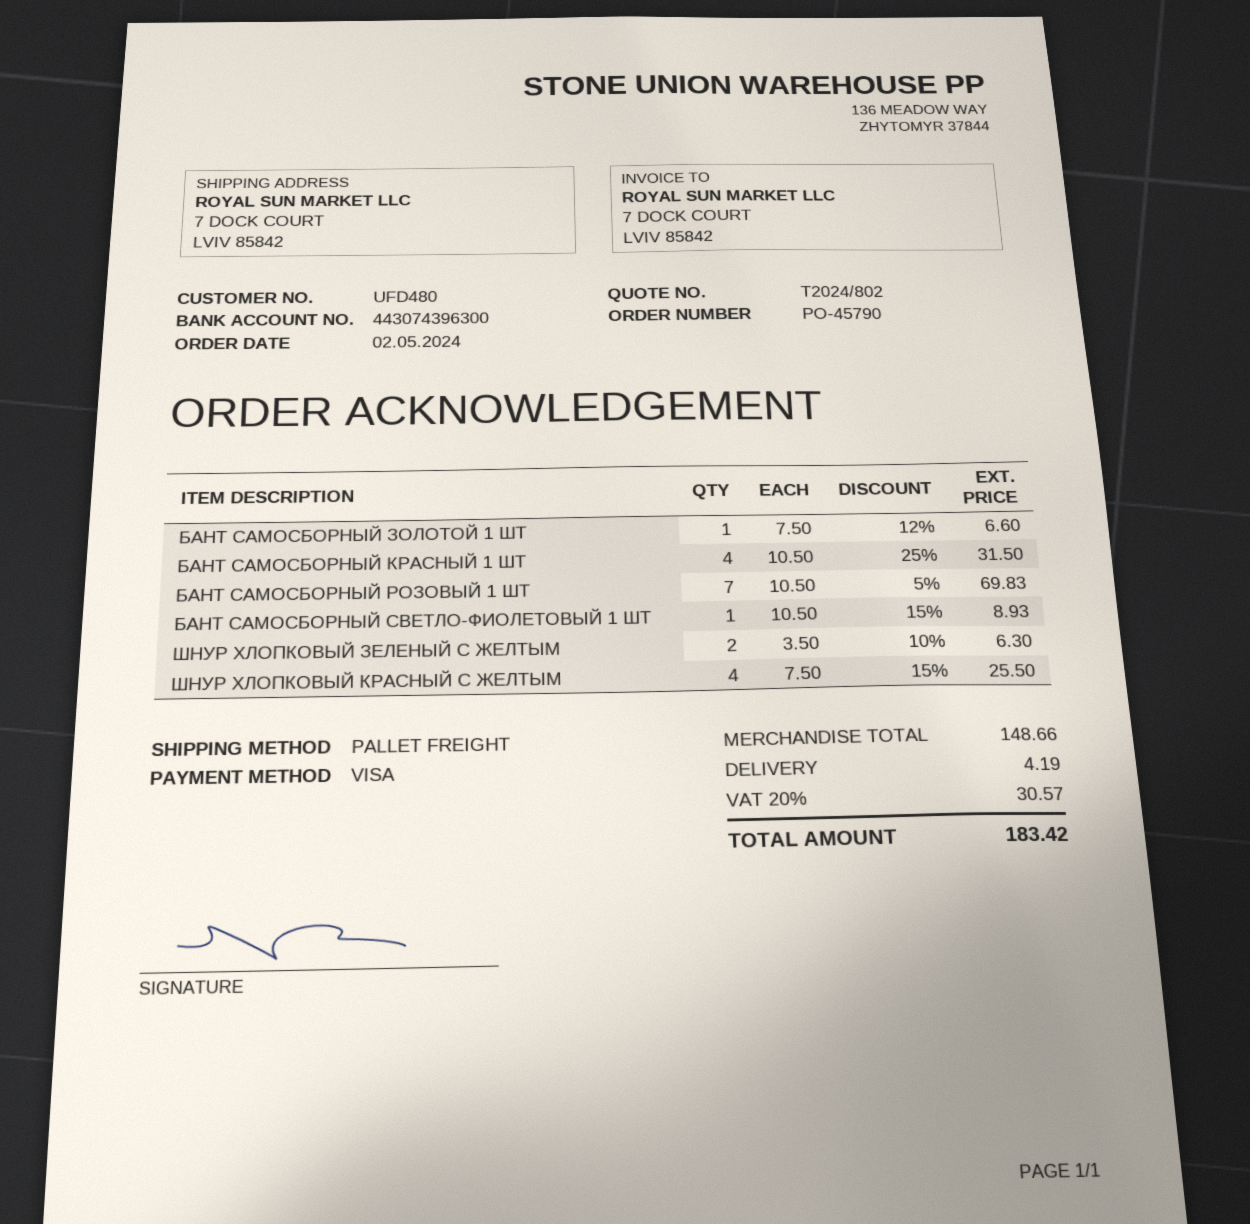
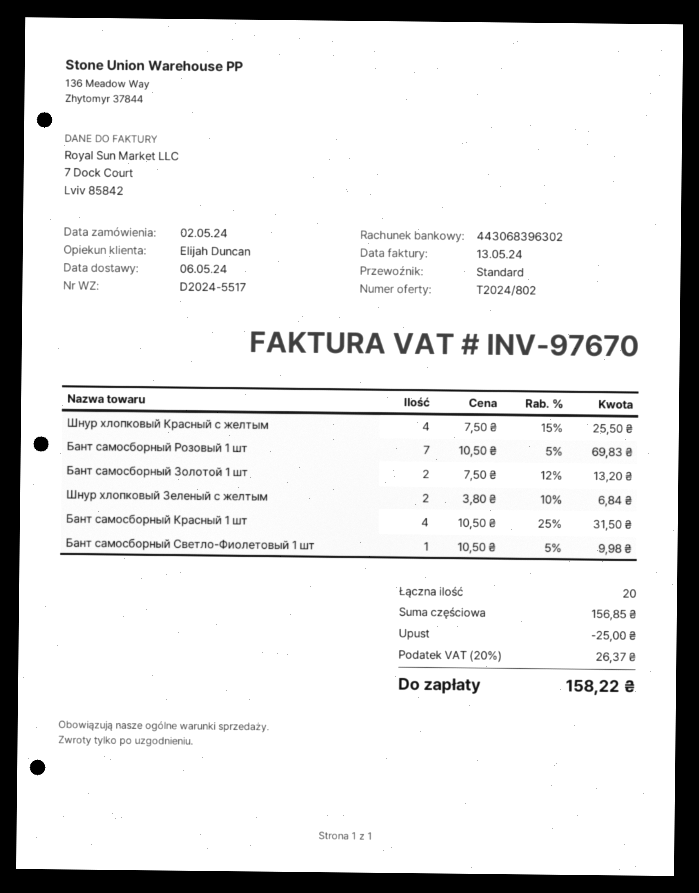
bank account: 443074396300 -> 443068396302
shipping method: pallet freight -> standard
БАНТ САМОСБОРНЫЙ ЗОЛОТОЙ 1 ШТ: 1 x 7.50 - 12% = 6.60 -> 2 x 7.50 - 12% = 13.20
БАНТ САМОСБОРНЫЙ СВЕТЛО-ФИОЛЕТОВЫЙ 1 ШТ: 1 x 10.50 - 15% = 8.93 -> 1 x 10.50 - 5% = 9.98
ШНУР ХЛОПКОВЫЙ ЗЕЛЕНЫЙ С ЖЕЛТЫМ: 2 x 3.50 - 10% = 6.30 -> 2 x 3.80 - 10% = 6.84
subtotal: 148.66 -> 156.85
discount: none -> 25.00
shipping: 4.19 -> none
tax: 20% = 30.57 -> 20% = 26.37
total: 183.42 -> 158.22

